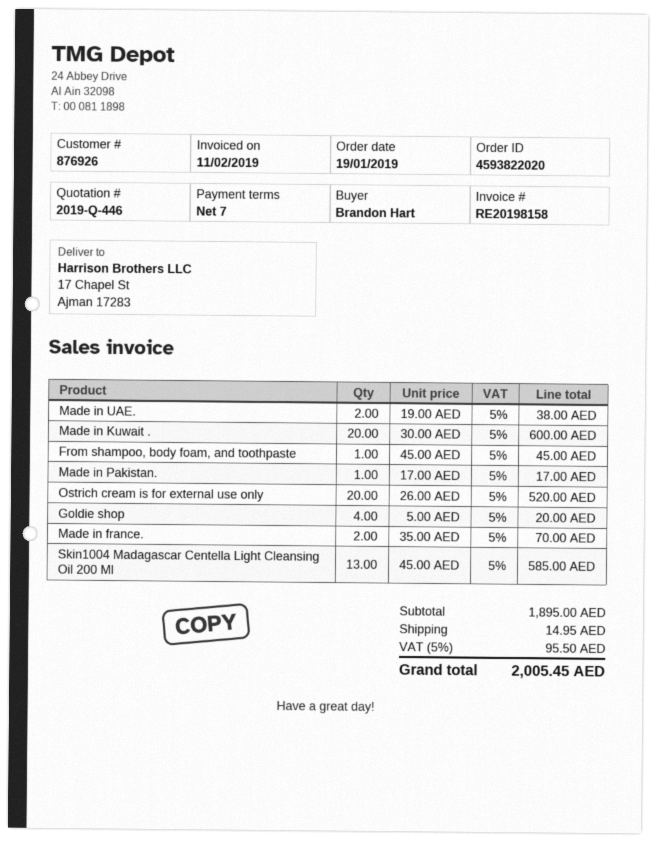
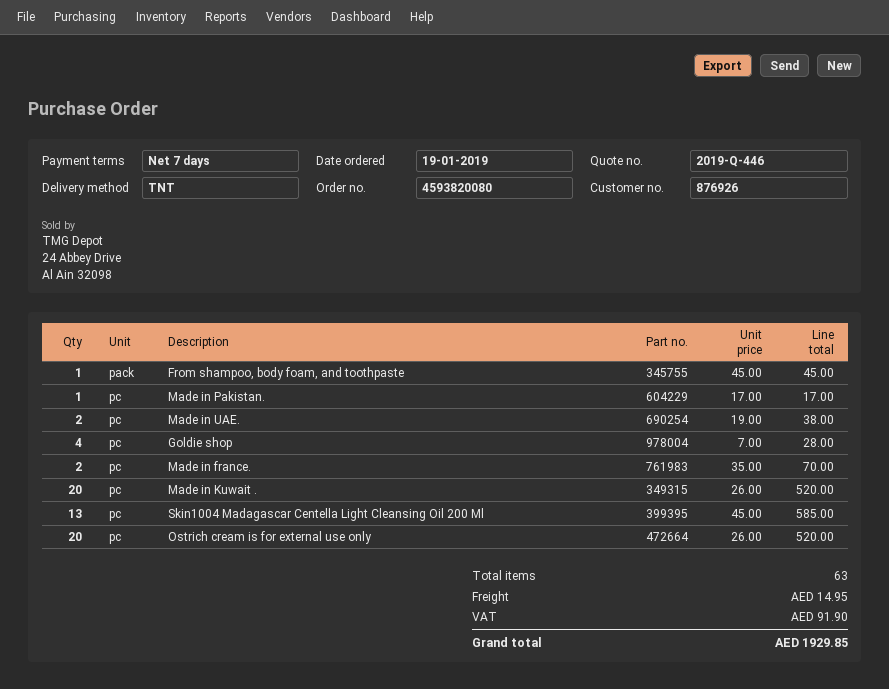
order number: 4593822020 -> 4593820080
Made in Kuwait .: 20 x 30.00 = 600.00 -> 20 x 26.00 = 520.00
Goldie shop: 4 x 5.00 = 20.00 -> 4 x 7.00 = 28.00
tax: 95.50 -> 91.90
total: 2005.45 -> 1929.85

